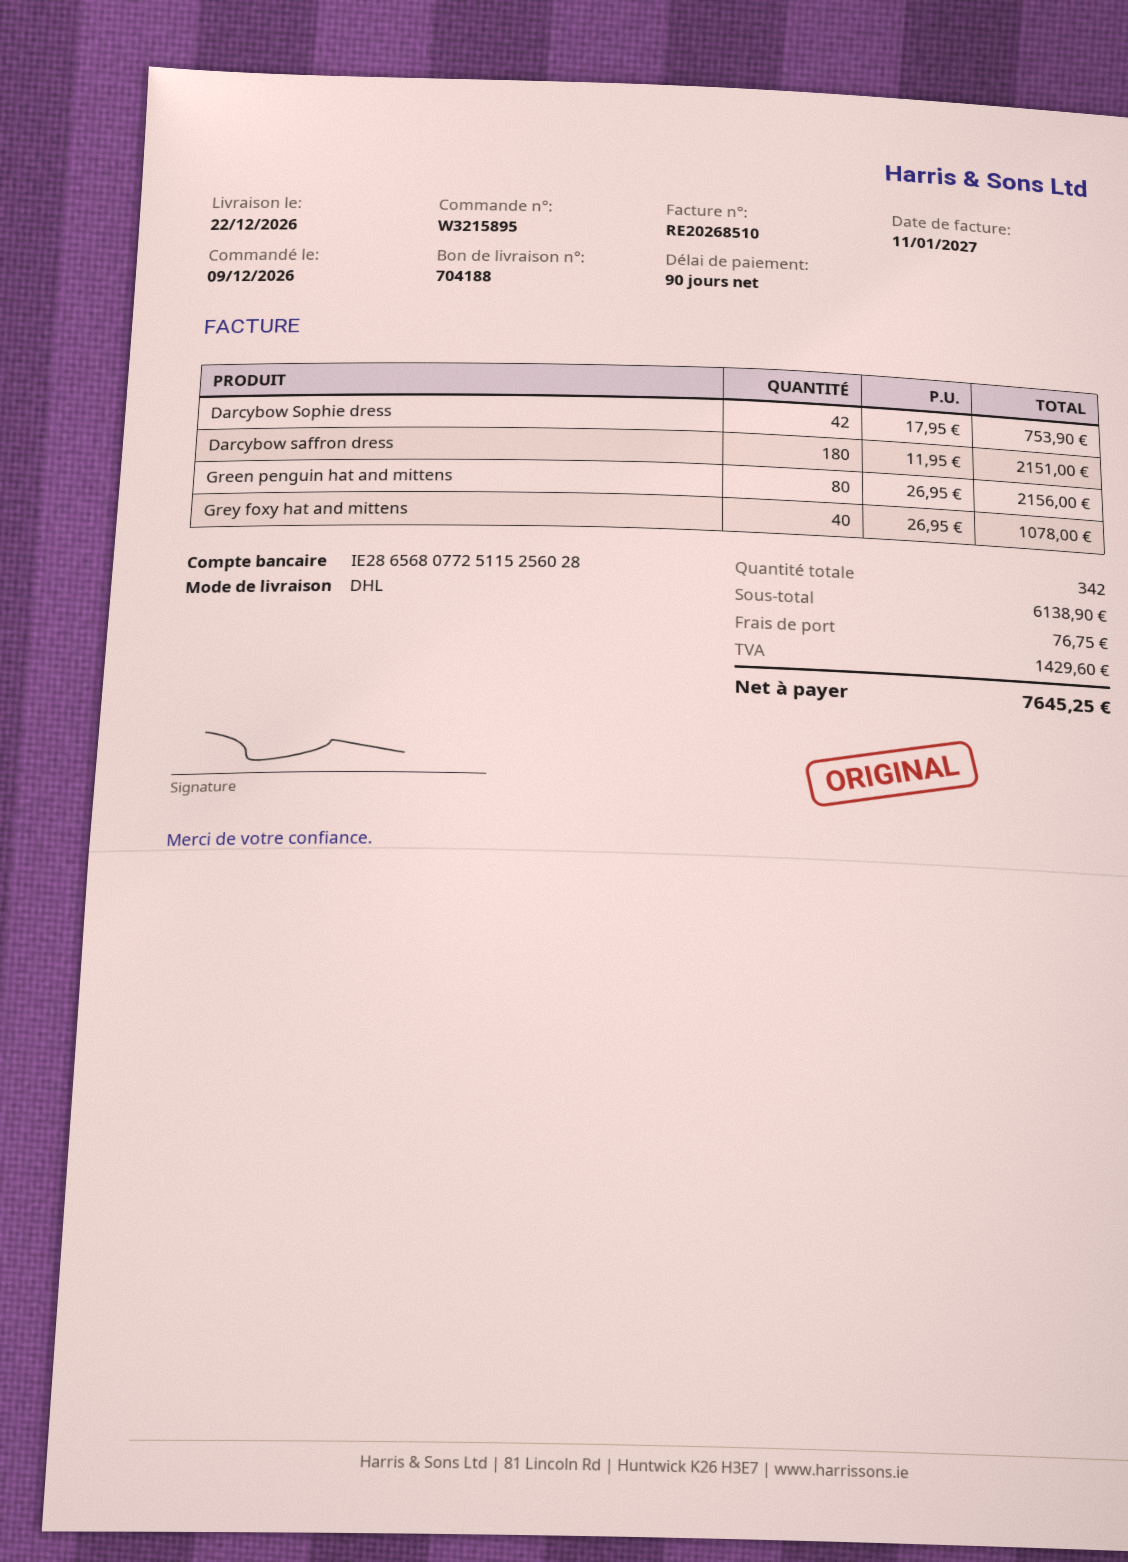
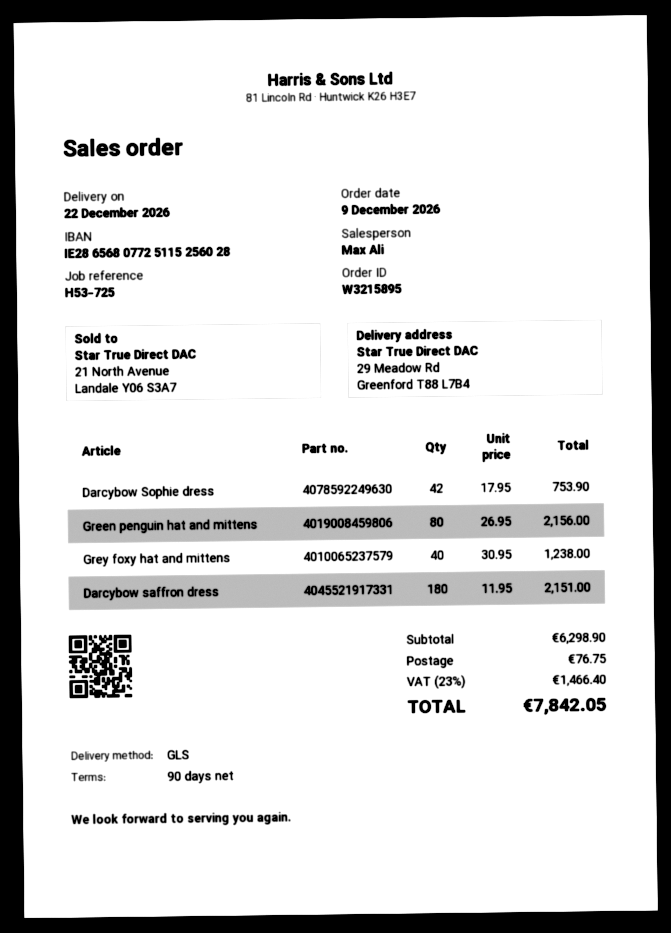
shipping method: DHL -> GLS
Grey foxy hat and mittens: 40 x 26.95 = 1078.00 -> 40 x 30.95 = 1238.00
subtotal: 6138.90 -> 6298.90
tax: 1429.60 -> 1466.40
total: 7645.25 -> 7842.05

